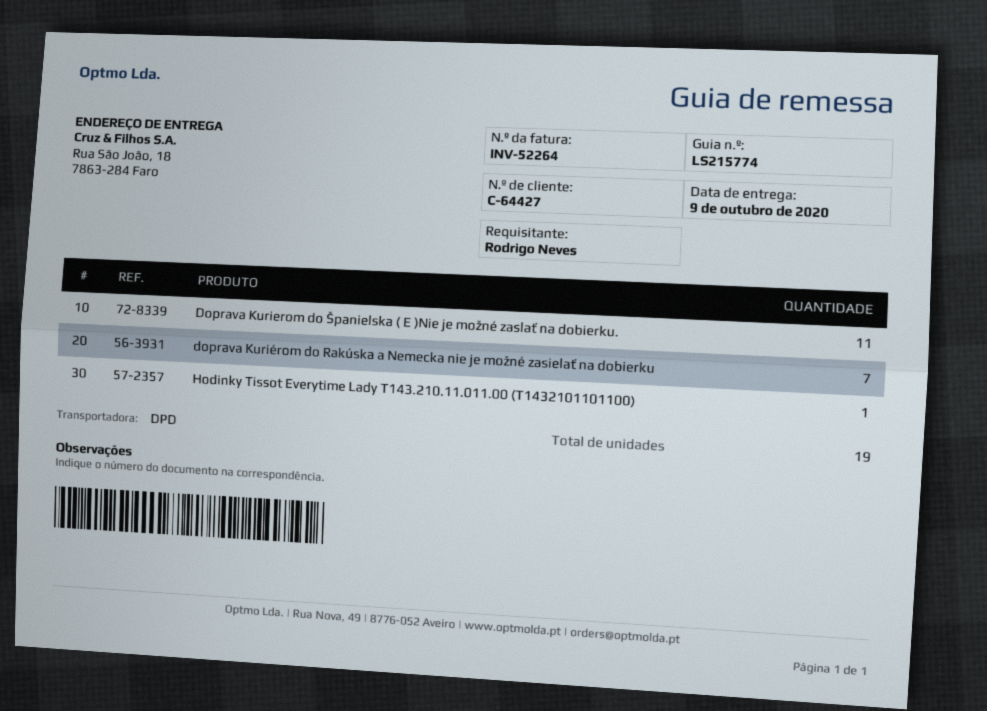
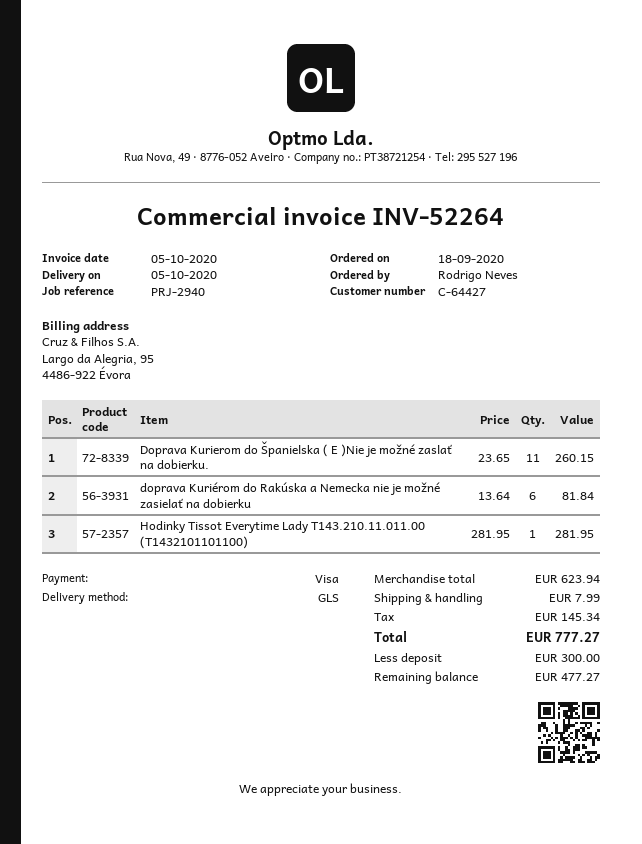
delivery date: 2020-10-09 -> 2020-10-05
shipping method: DPD -> GLS
doprava Kuriérom do Rakúska a Nemecka nie je možné zasielať na dobierku: 7 -> 6

